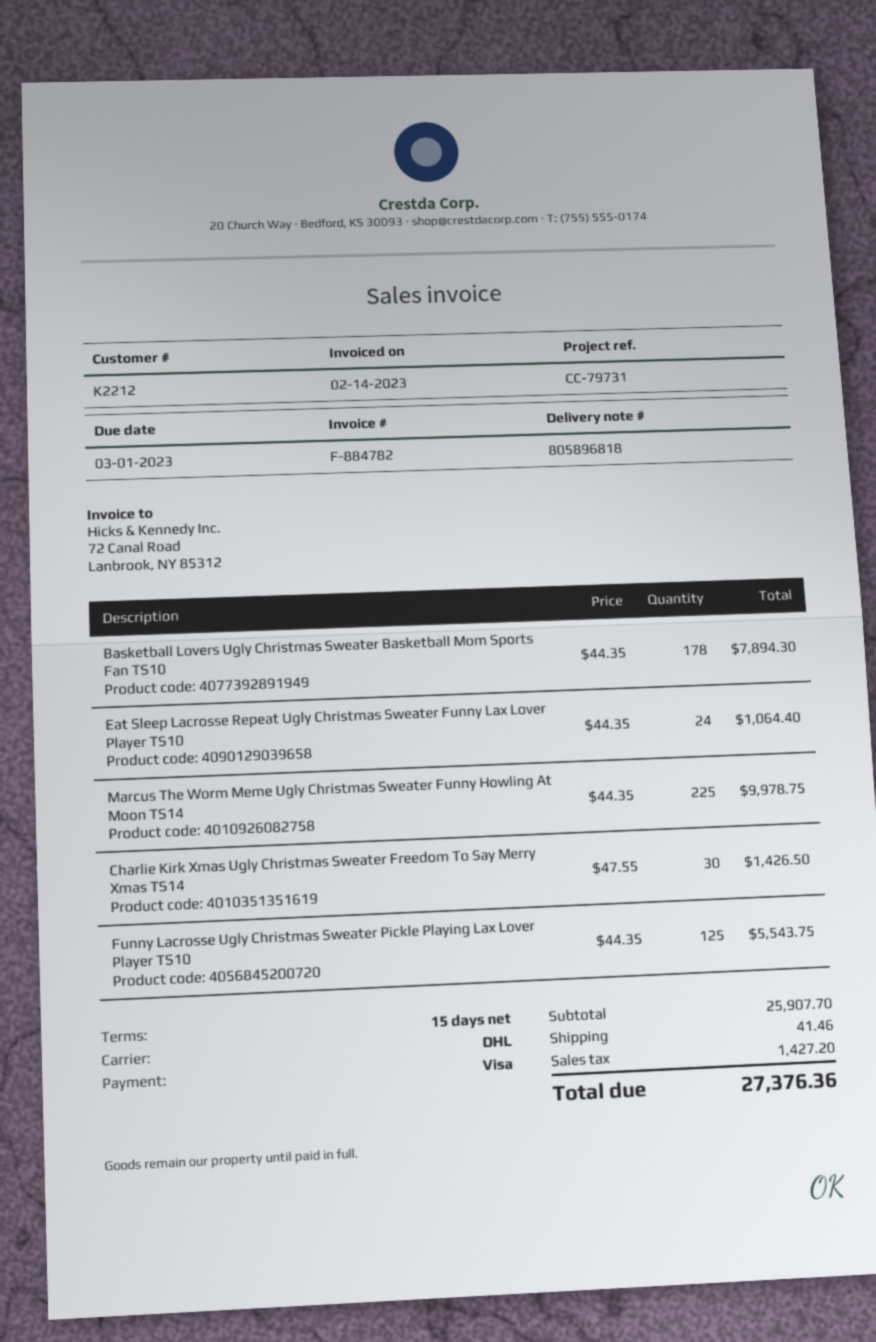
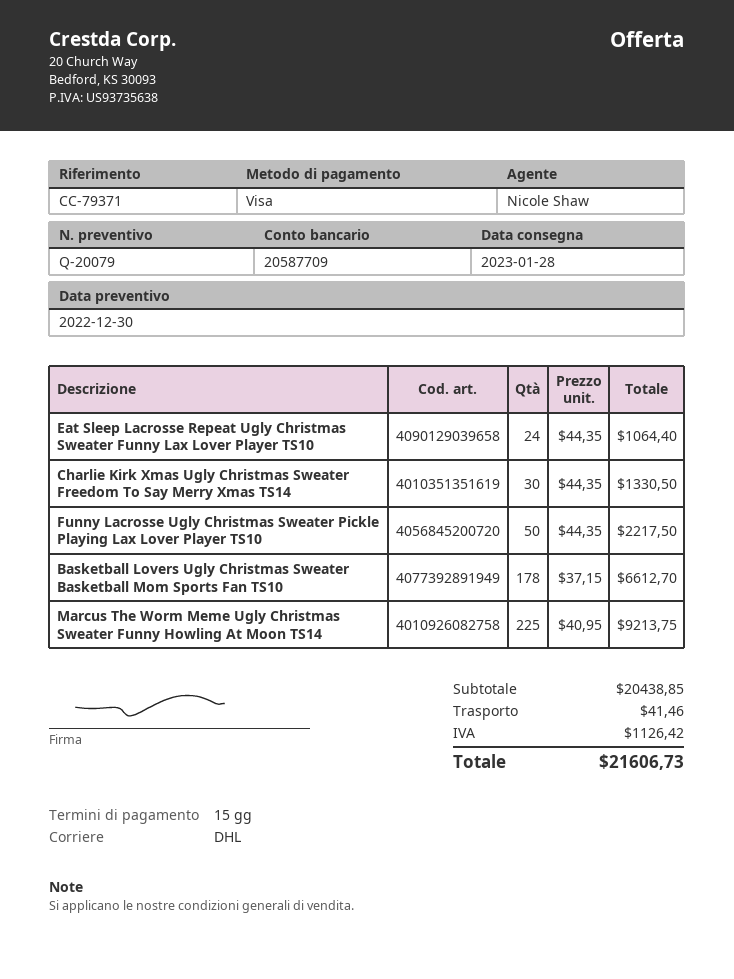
reference: CC-79731 -> CC-79371
Basketball Lovers Ugly Christmas Sweater Basketball Mom Sports Fan TS10: 178 x 44.35 = 7894.30 -> 178 x 37.15 = 6612.70
Marcus The Worm Meme Ugly Christmas Sweater Funny Howling At Moon TS14: 225 x 44.35 = 9978.75 -> 225 x 40.95 = 9213.75
Charlie Kirk Xmas Ugly Christmas Sweater Freedom To Say Merry Xmas TS14: 30 x 47.55 = 1426.50 -> 30 x 44.35 = 1330.50
Funny Lacrosse Ugly Christmas Sweater Pickle Playing Lax Lover Player TS10: 125 x 44.35 = 5543.75 -> 50 x 44.35 = 2217.50
subtotal: 25907.70 -> 20438.85
tax: 1427.20 -> 1126.42
total: 27376.36 -> 21606.73

